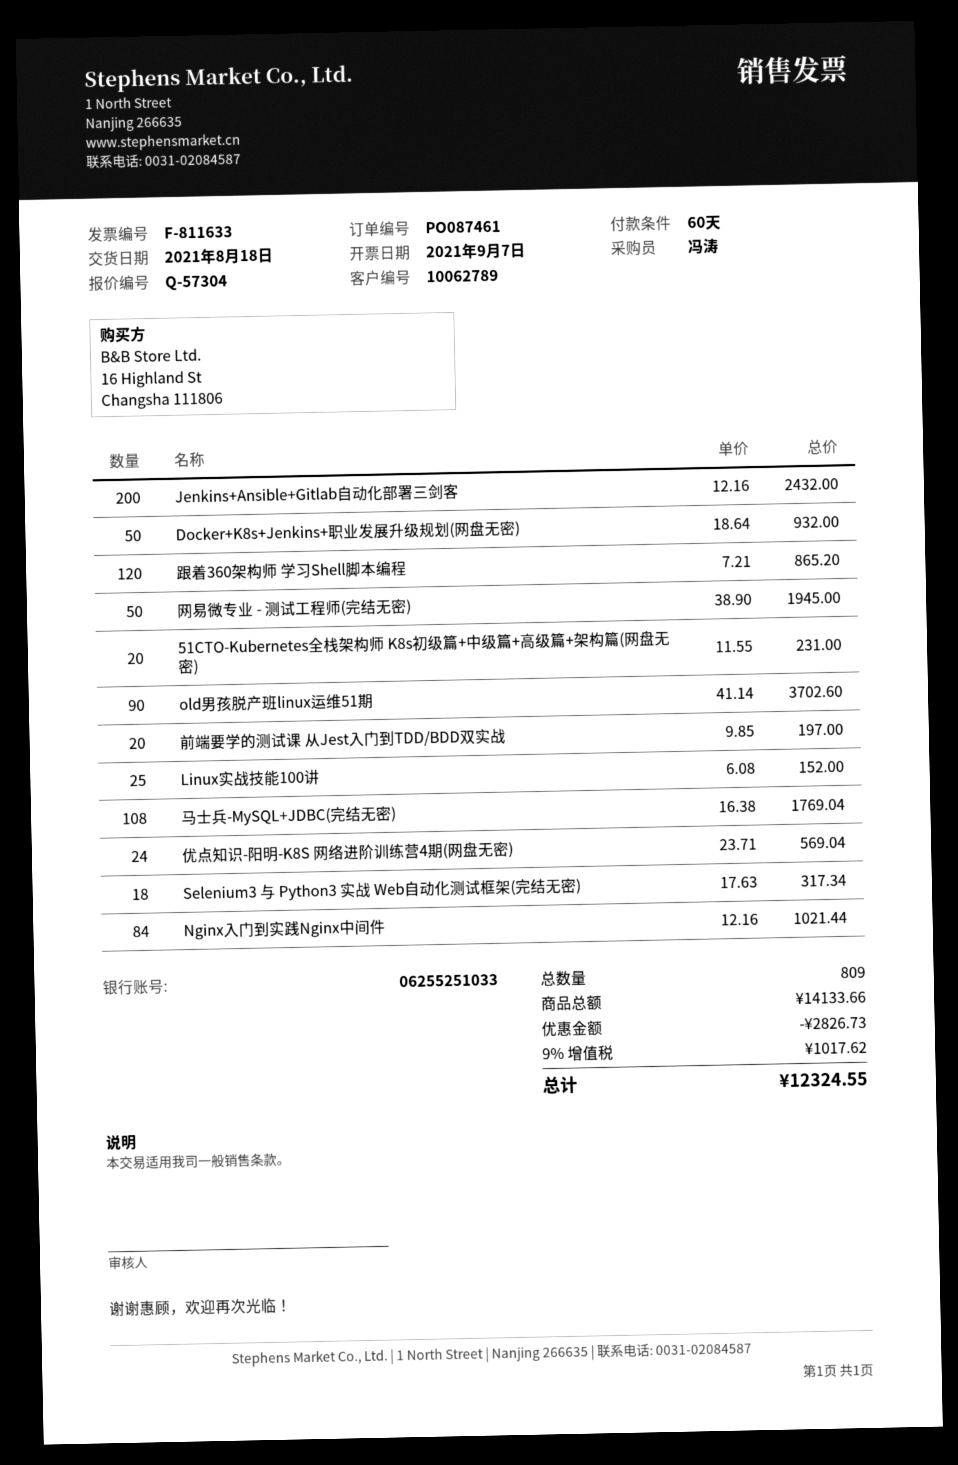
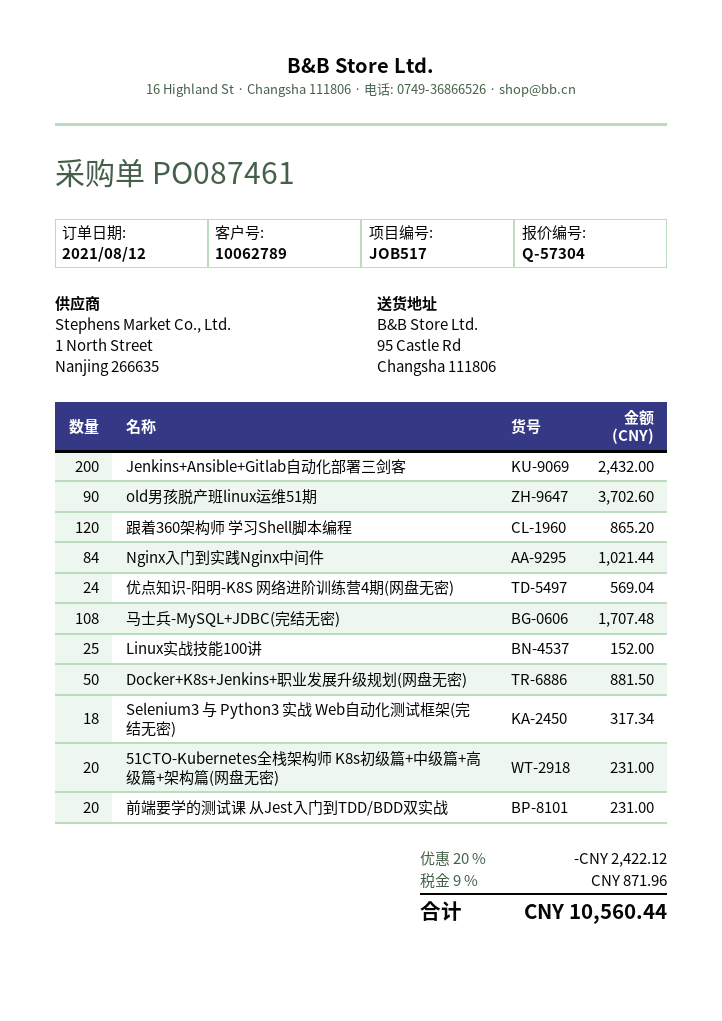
Docker+K8s+Jenkins+职业发展升级规划(网盘无密): 50 for 932.00 -> 50 for 881.50
网易微专业 - 测试工程师(完结无密): 50 for 1945.00 -> none
前端要学的测试课 从Jest入门到TDD/BDD双实战: 20 for 197.00 -> 20 for 231.00
马士兵-MySQL+JDBC(完结无密): 108 for 1769.04 -> 108 for 1707.48
discount: 2826.73 -> 2422.12
tax: 9% = 1017.62 -> 9% = 871.96
total: 12324.55 -> 10560.44

